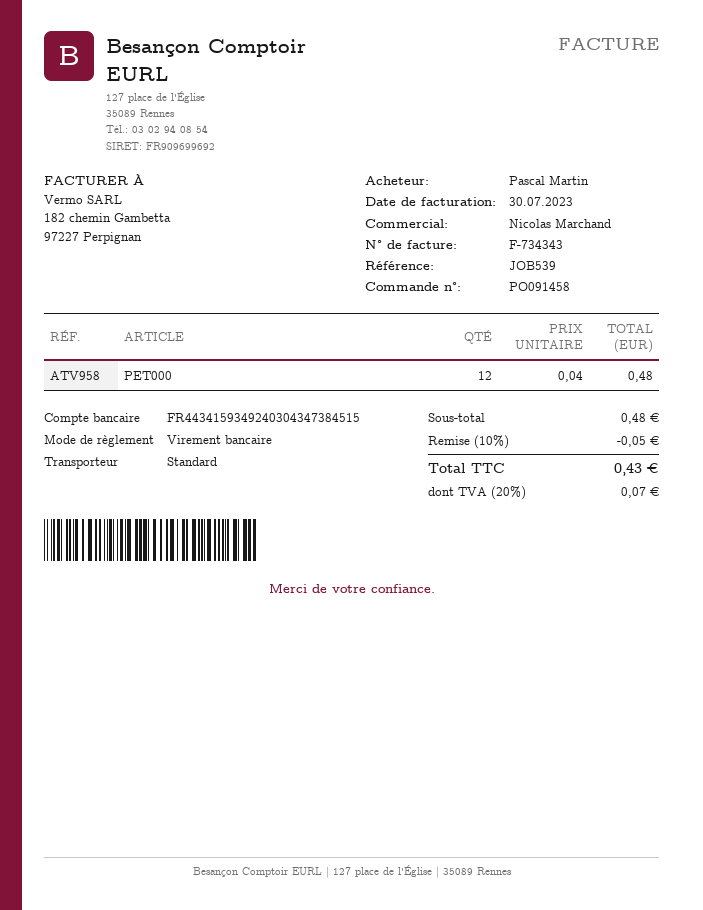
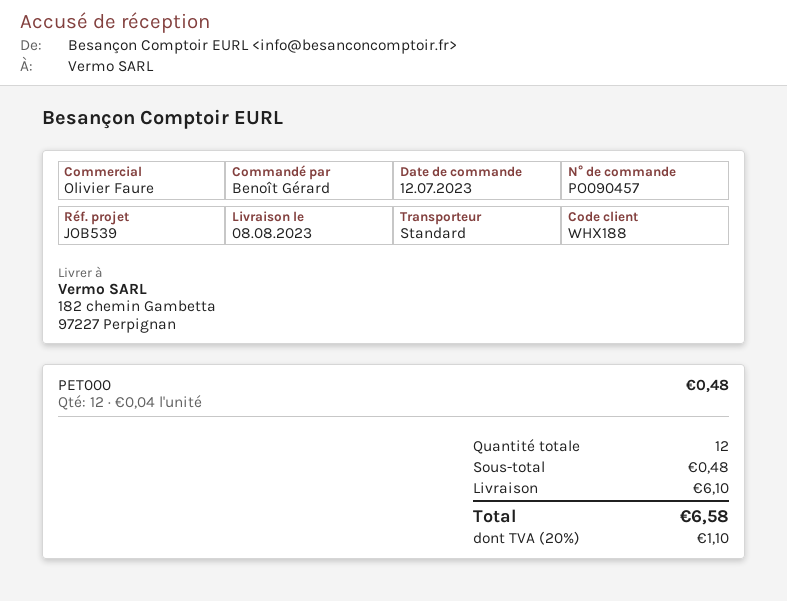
order number: PO091458 -> PO090457
ordered by: Pascal Martin -> Benoît Gérard
sales rep: Nicolas Marchand -> Olivier Faure
discount: 10% = 0.05 -> none
shipping: none -> 6.10
tax: 20% = 0.07 -> 20% = 1.10
total: 0.43 -> 6.58

